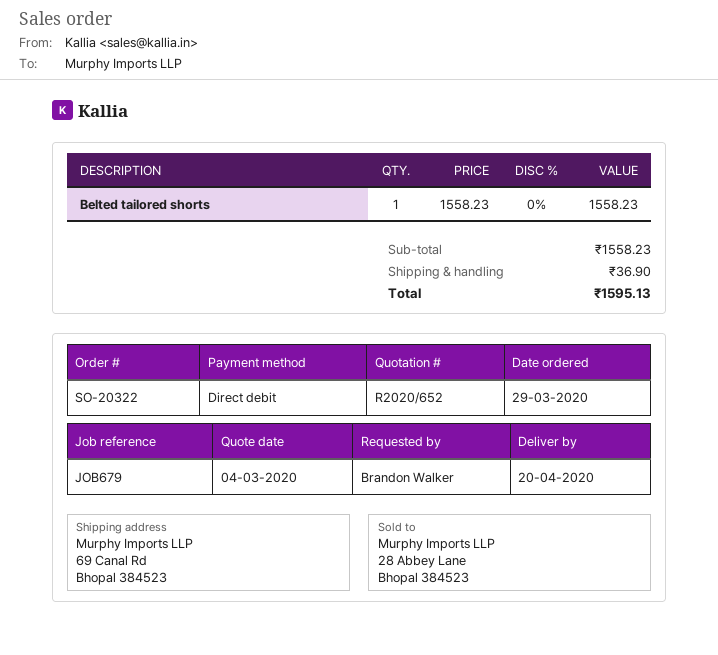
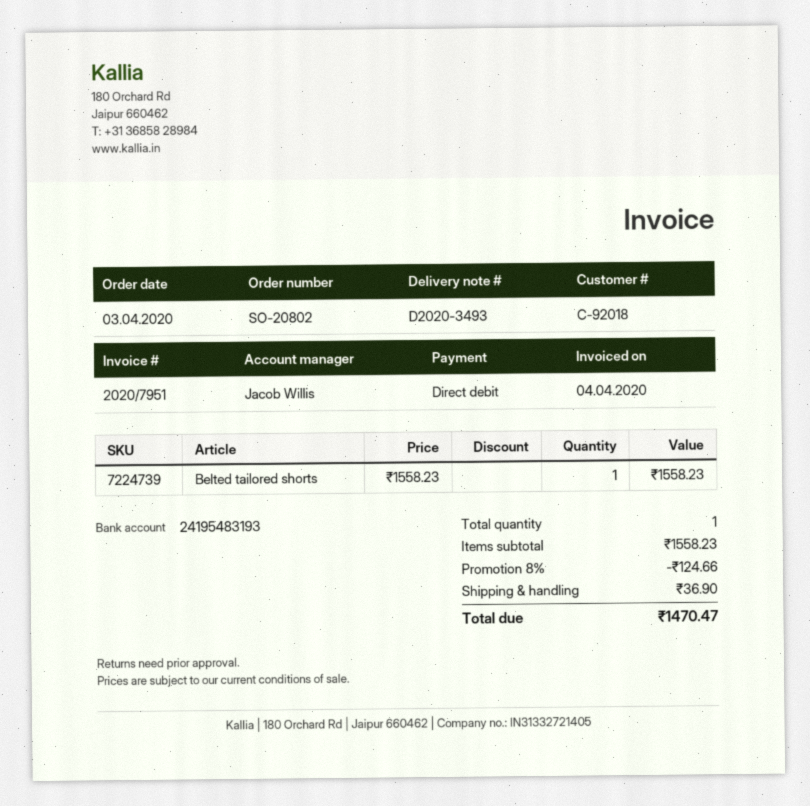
order number: SO-20322 -> SO-20802
order date: 2020-03-29 -> 2020-04-03
discount: none -> 8% = 124.66
total: 1595.13 -> 1470.47

